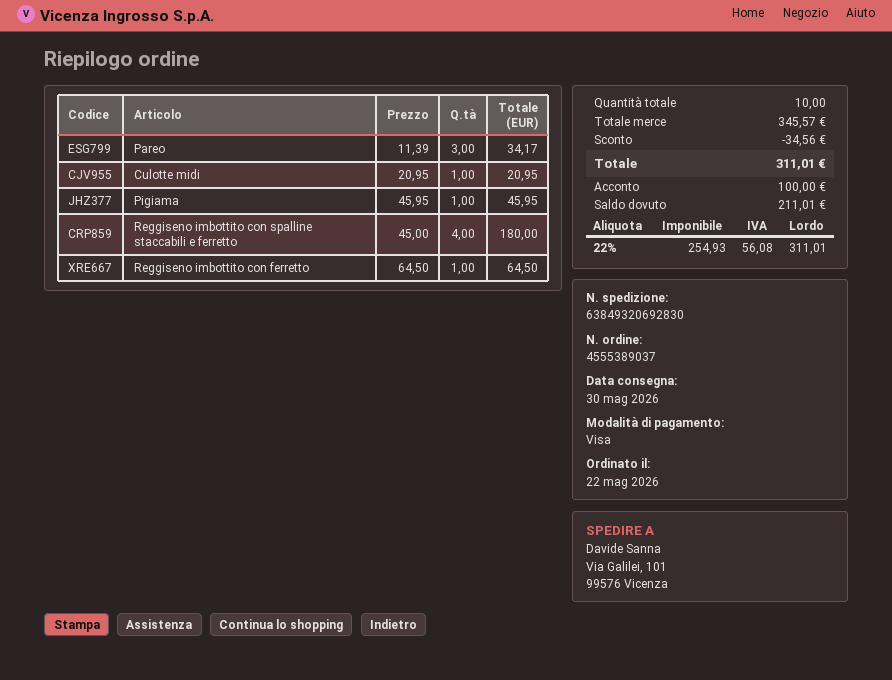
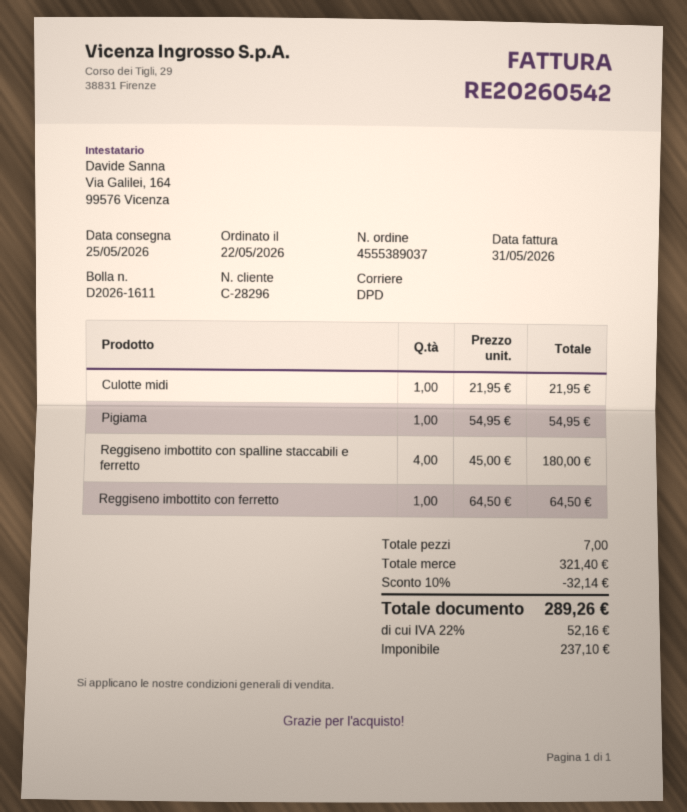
delivery date: 2026-05-30 -> 2026-05-25
Pareo: 3 x 11.39 = 34.17 -> none
Culotte midi: 1 x 20.95 = 20.95 -> 1 x 21.95 = 21.95
Pigiama: 1 x 45.95 = 45.95 -> 1 x 54.95 = 54.95
total quantity: 10 -> 7
subtotal: 345.57 -> 321.40
discount: 34.56 -> 32.14
net: 254.93 -> 237.10
tax: 22% = 56.08 -> 22% = 52.16
total: 311.01 -> 289.26

